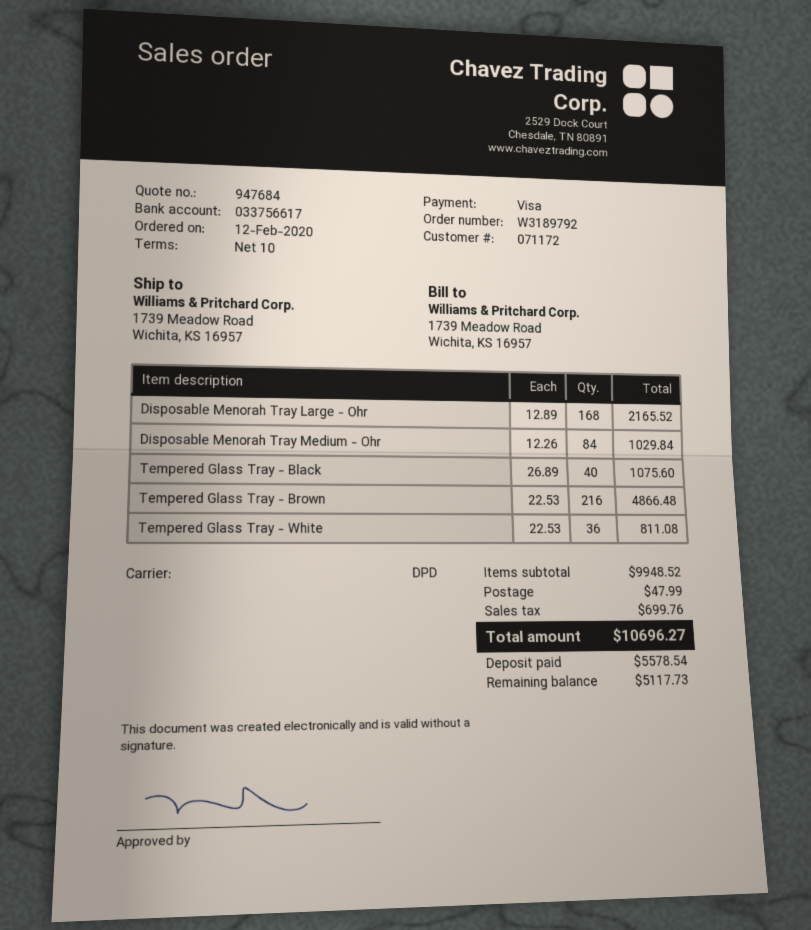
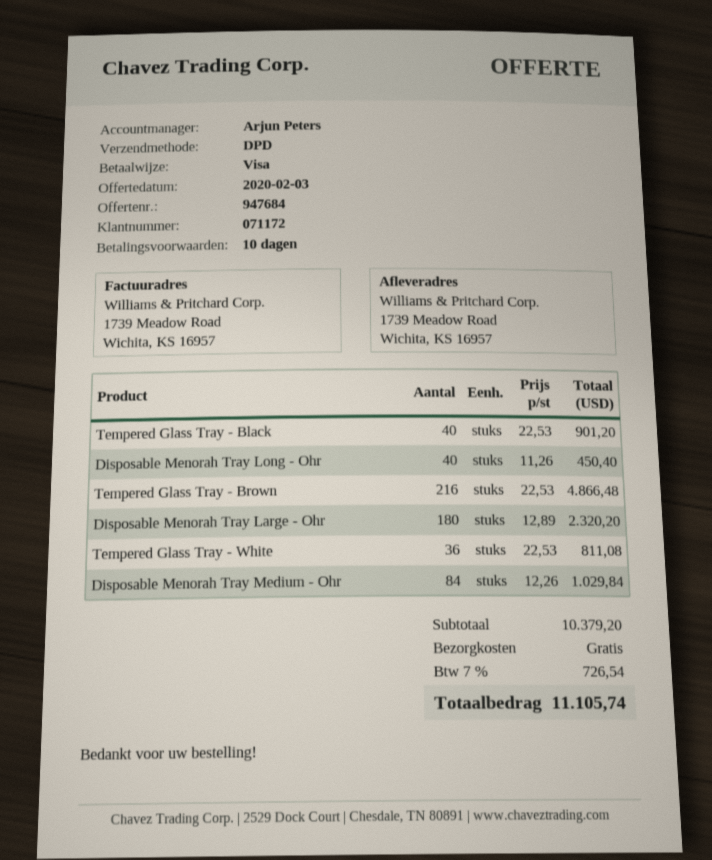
Disposable Menorah Tray Large - Ohr: 168 x 12.89 = 2165.52 -> 180 x 12.89 = 2320.20
Tempered Glass Tray - Black: 40 x 26.89 = 1075.60 -> 40 x 22.53 = 901.20
Disposable Menorah Tray Long - Ohr: none -> 40 x 11.26 = 450.40
subtotal: 9948.52 -> 10379.20
shipping: 47.99 -> 0.00
tax: 699.76 -> 726.54
total: 10696.27 -> 11105.74

